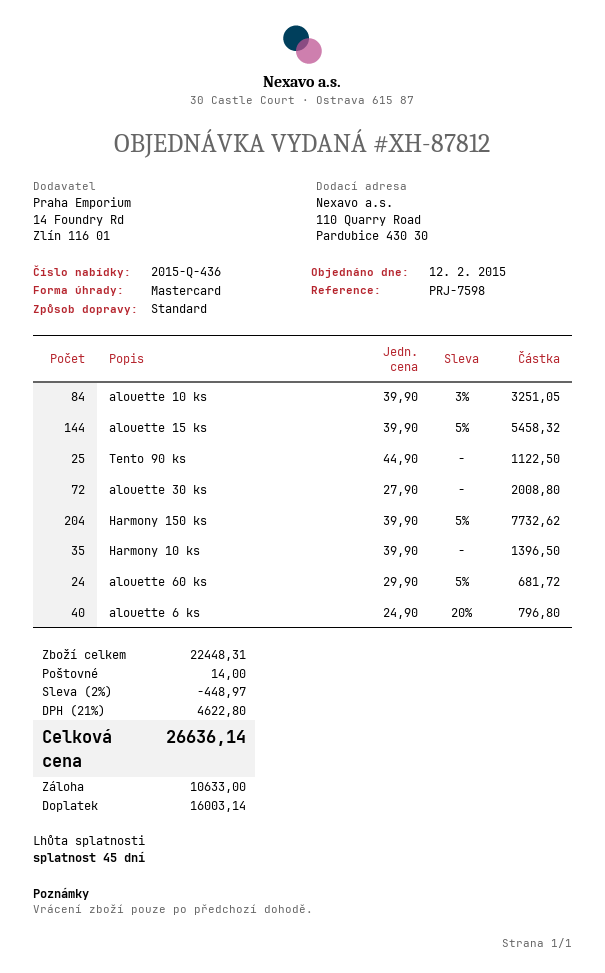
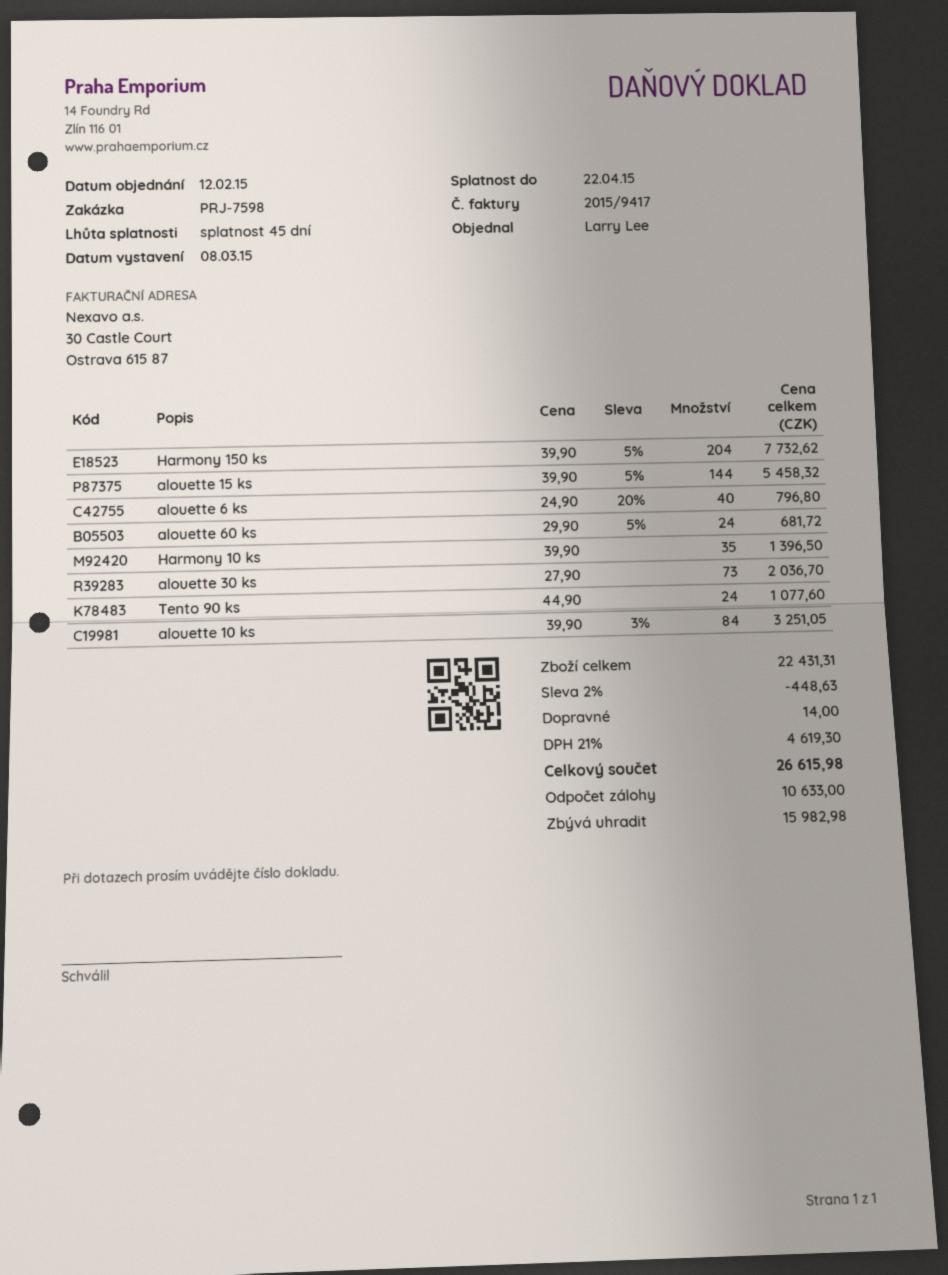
Tento 90 ks: 25 x 44.90 = 1122.50 -> 24 x 44.90 = 1077.60
alouette 30 ks: 72 x 27.90 = 2008.80 -> 73 x 27.90 = 2036.70
subtotal: 22448.31 -> 22431.31
discount: 2% = 448.97 -> 2% = 448.63
tax: 21% = 4622.80 -> 21% = 4619.30
total: 26636.14 -> 26615.98
balance: 16003.14 -> 15982.98

